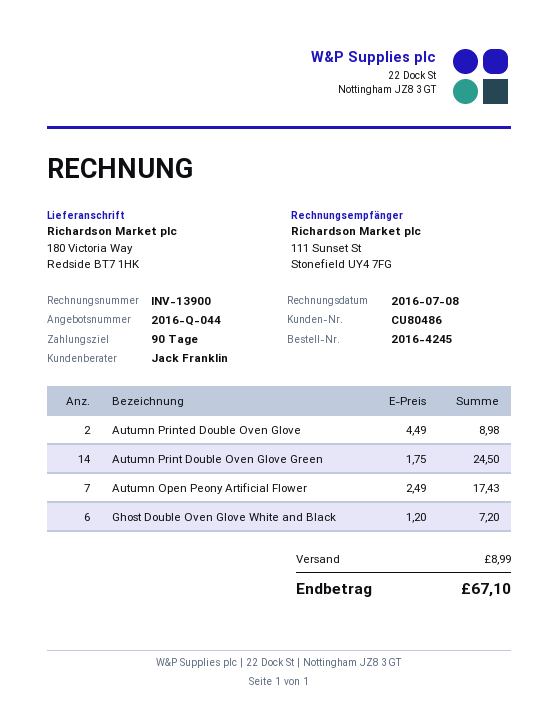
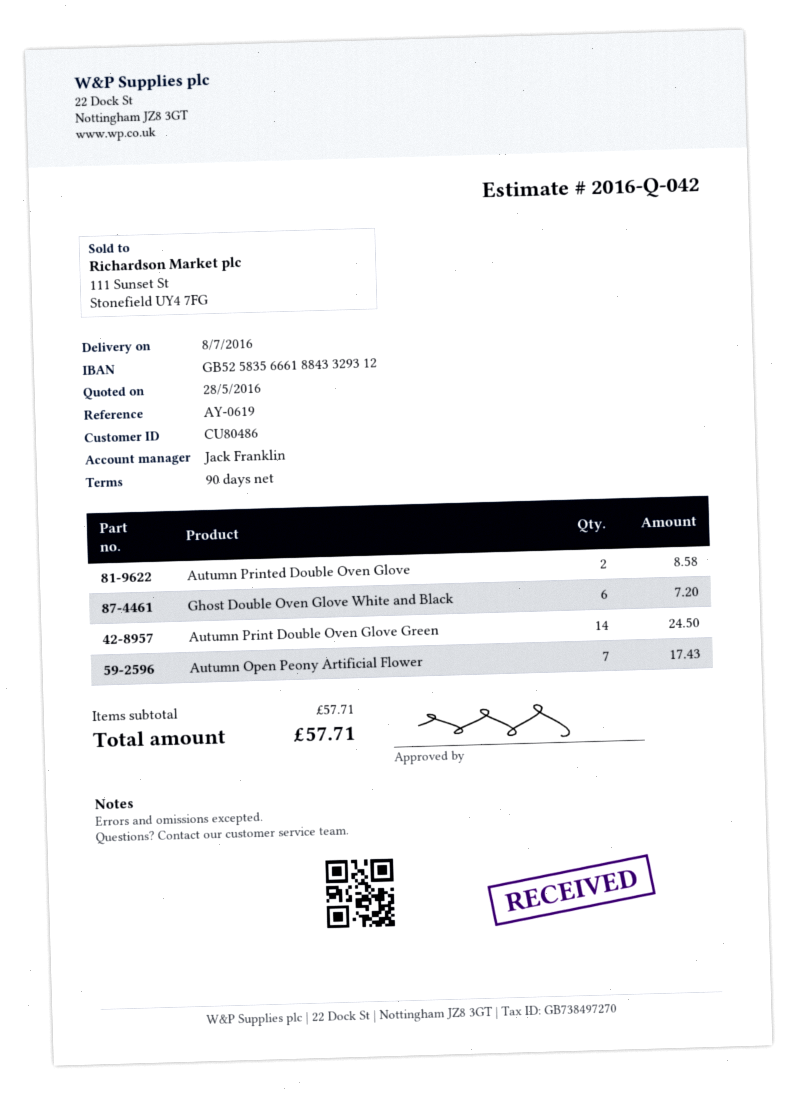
quote number: 2016-Q-044 -> 2016-Q-042
Autumn Printed Double Oven Glove: 2 for 8.98 -> 2 for 8.58
shipping: 8.99 -> none
total: 67.10 -> 57.71

